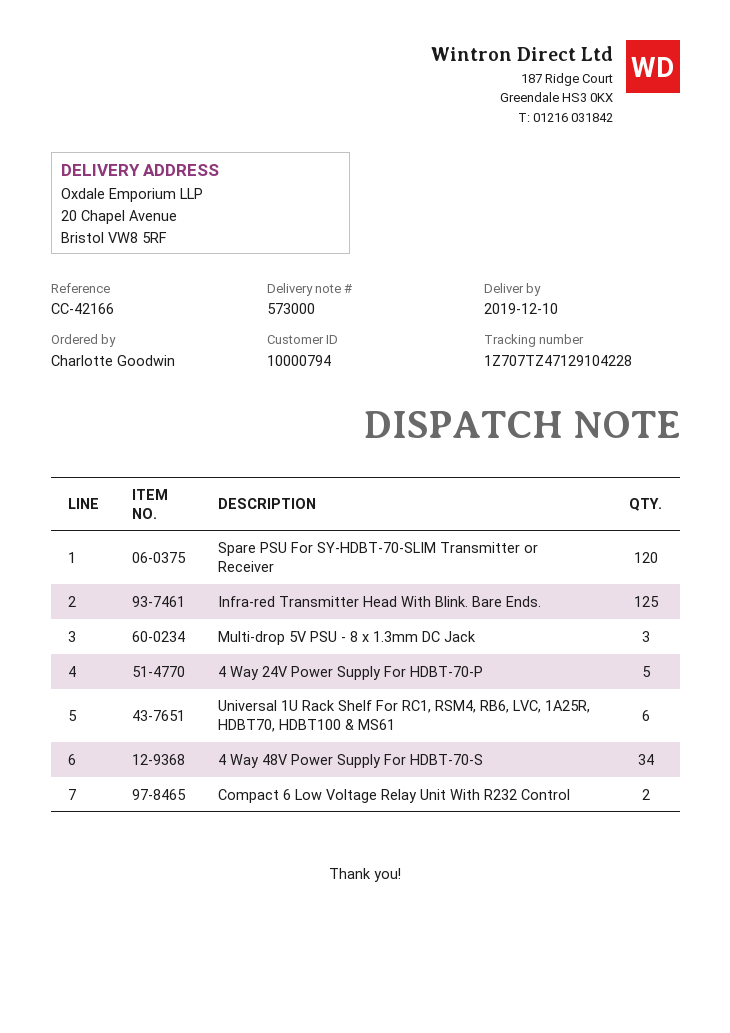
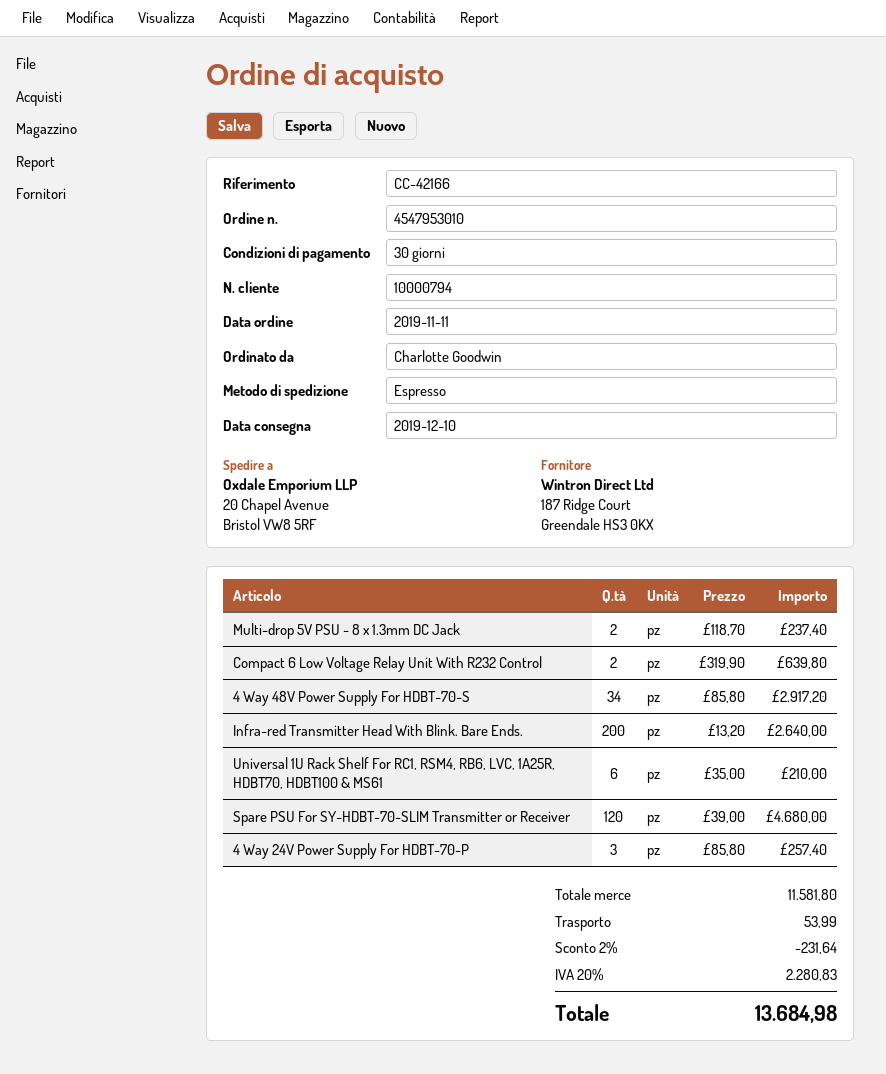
Infra-red Transmitter Head With Blink. Bare Ends.: 125 -> 200
Multi-drop 5V PSU - 8 x 1.3mm DC Jack: 3 -> 2
4 Way 24V Power Supply For HDBT-70-P: 5 -> 3

